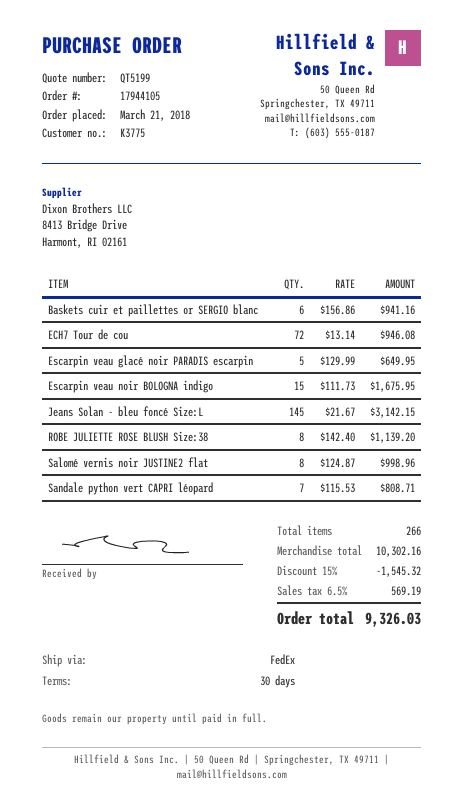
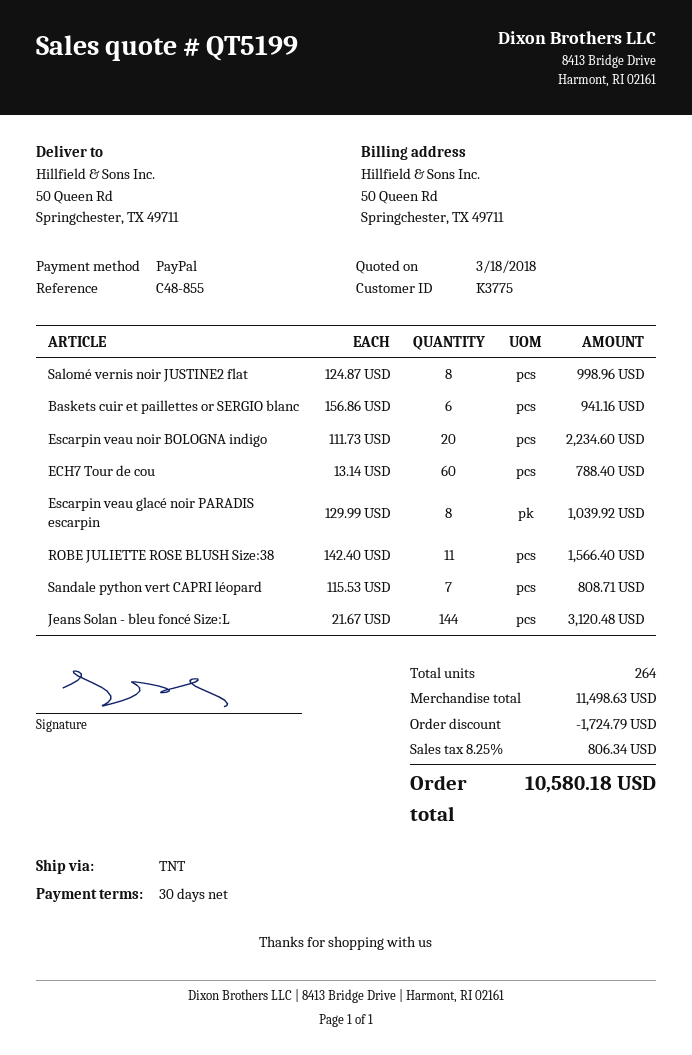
shipping method: FedEx -> TNT
ECH7 Tour de cou: 72 x 13.14 = 946.08 -> 60 x 13.14 = 788.40
Escarpin veau glacé noir PARADIS escarpin: 5 x 129.99 = 649.95 -> 8 x 129.99 = 1039.92
Escarpin veau noir BOLOGNA indigo: 15 x 111.73 = 1675.95 -> 20 x 111.73 = 2234.60
Jeans Solan - bleu foncé Size:L: 145 x 21.67 = 3142.15 -> 144 x 21.67 = 3120.48
ROBE JULIETTE ROSE BLUSH Size:38: 8 x 142.40 = 1139.20 -> 11 x 142.40 = 1566.40
total quantity: 266 -> 264
subtotal: 10302.16 -> 11498.63
discount: 1545.32 -> 1724.79
tax: 6.5% = 569.19 -> 8.25% = 806.34
total: 9326.03 -> 10580.18

